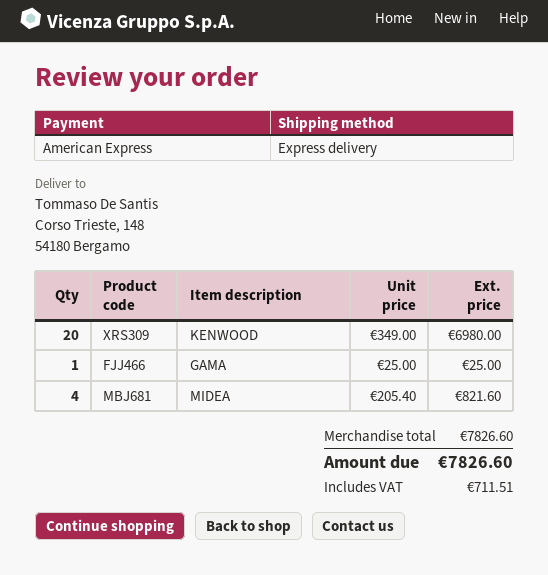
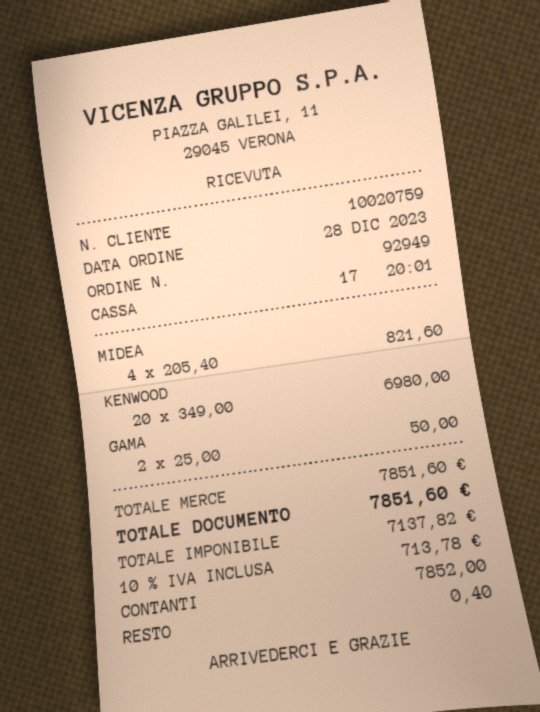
payment method: American Express -> cash
GAMA: 1 x 25.00 = 25.00 -> 2 x 25.00 = 50.00
subtotal: 7826.60 -> 7851.60
tax: 711.51 -> 713.78
total: 7826.60 -> 7851.60

